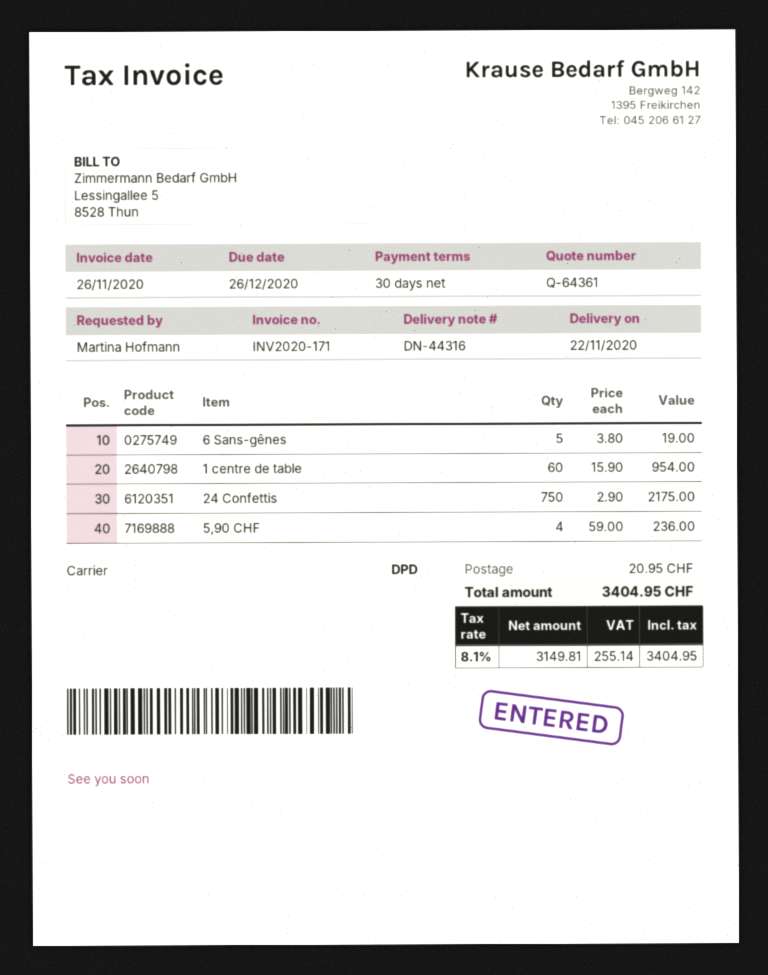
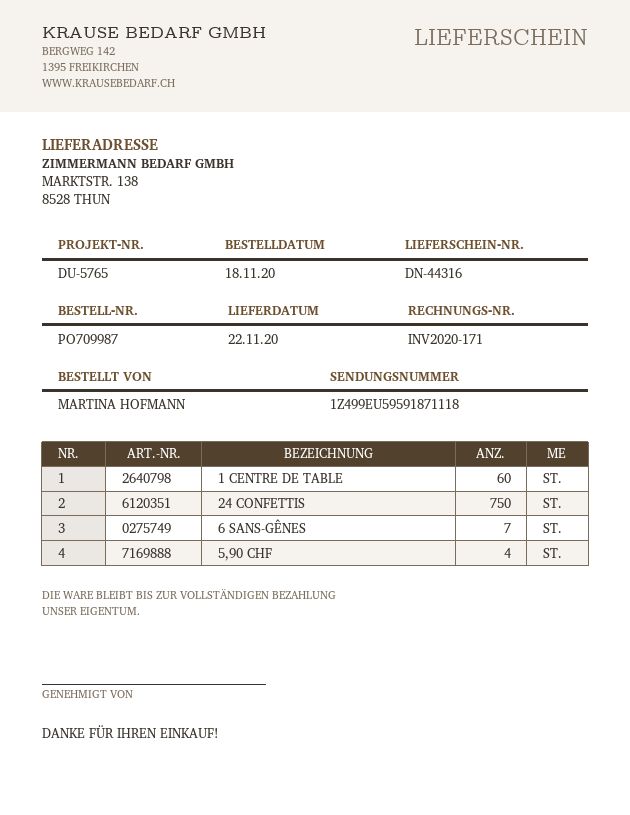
6 Sans-gênes: 5 -> 7

